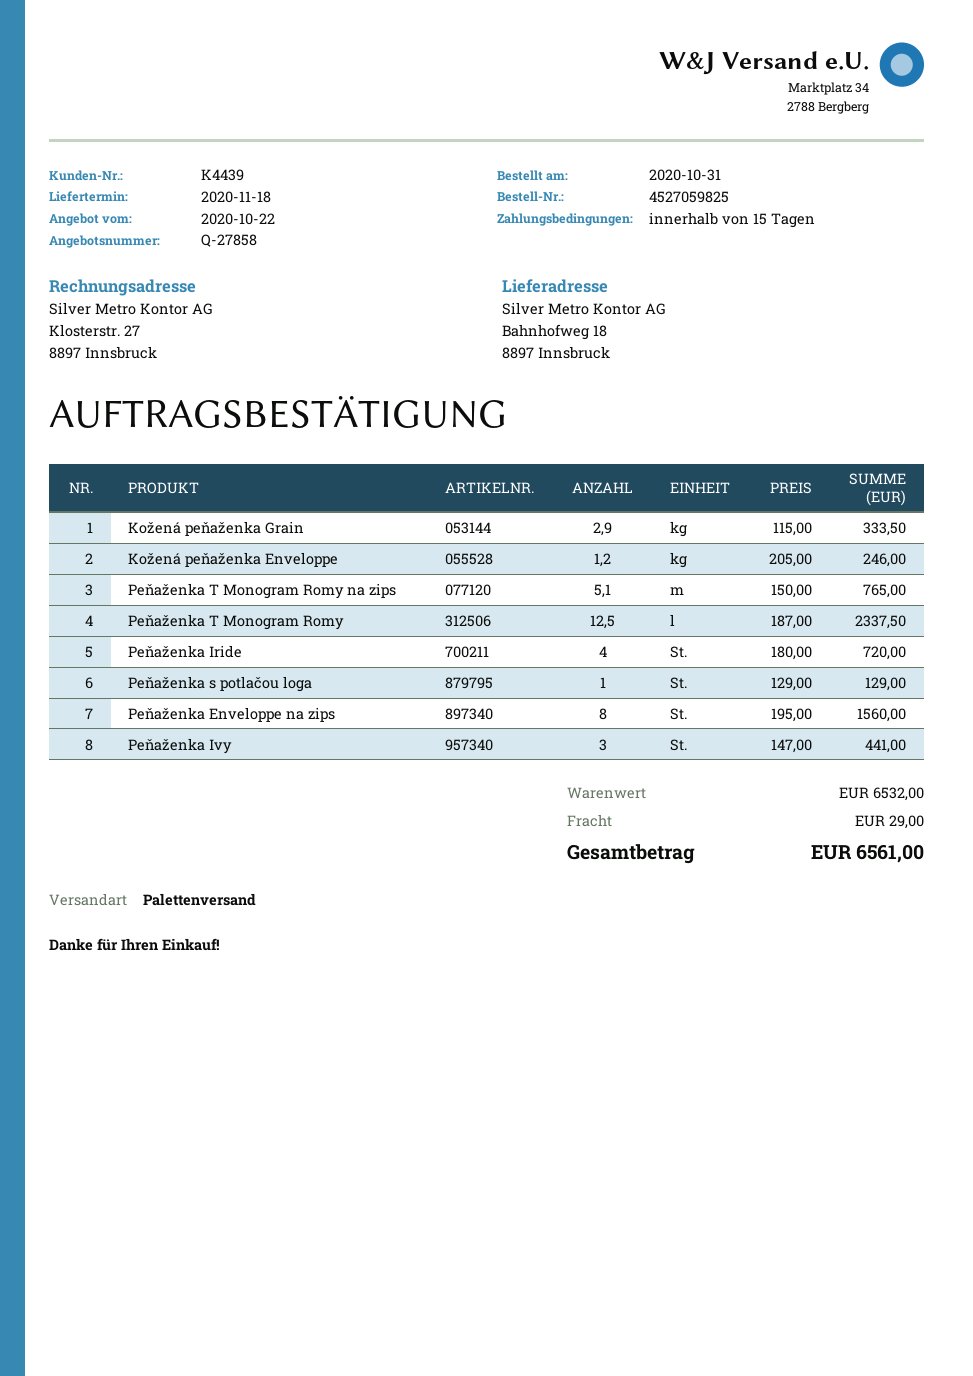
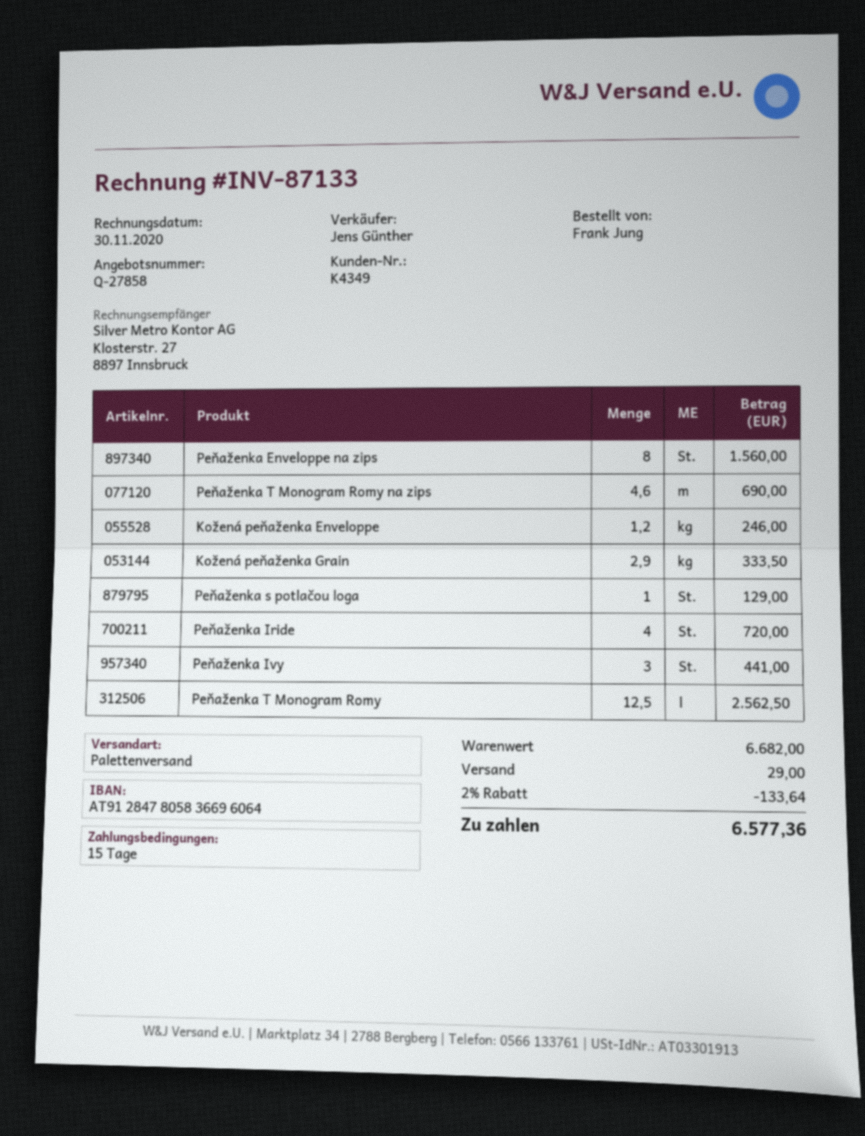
customer number: K4439 -> K4349
Peňaženka T Monogram Romy na zips: 5.1 for 765.00 -> 4.6 for 690.00
Peňaženka T Monogram Romy: 12.5 for 2337.50 -> 12.5 for 2562.50
subtotal: 6532.00 -> 6682.00
discount: none -> 2% = 133.64
total: 6561.00 -> 6577.36

